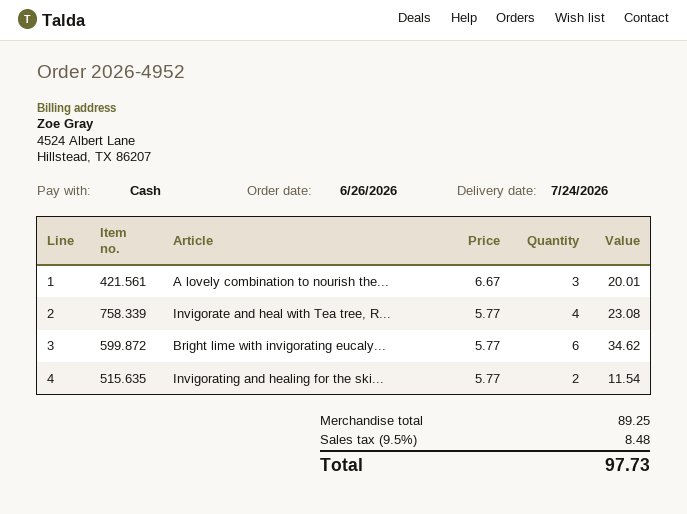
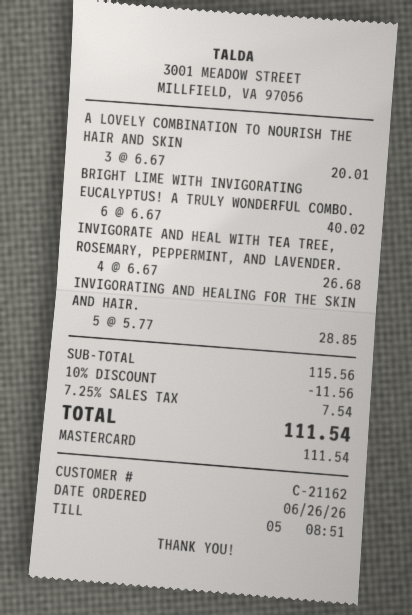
payment method: cash -> Mastercard
Invigorate and heal with Tea tree, R...: 4 x 5.77 = 23.08 -> 4 x 6.67 = 26.68
Bright lime with invigorating eucaly...: 6 x 5.77 = 34.62 -> 6 x 6.67 = 40.02
Invigorating and healing for the ski...: 2 x 5.77 = 11.54 -> 5 x 5.77 = 28.85
subtotal: 89.25 -> 115.56
discount: none -> 10% = 11.56
tax: 9.5% = 8.48 -> 7.25% = 7.54
total: 97.73 -> 111.54

